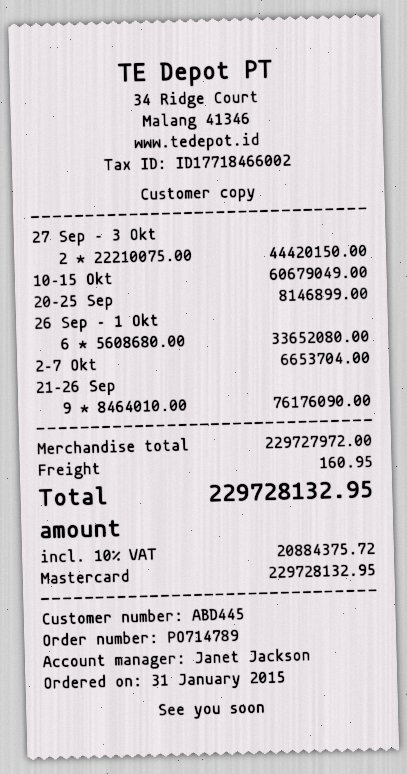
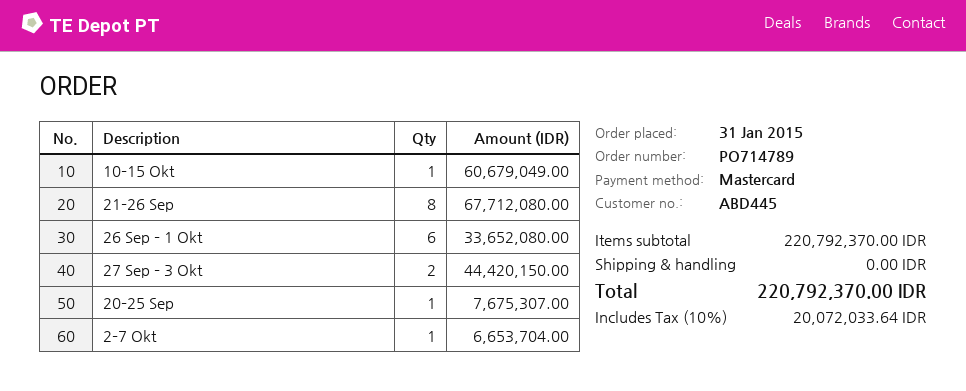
20–25 Sep: 1 for 8146899.00 -> 1 for 7675307.00
21–26 Sep: 9 for 76176090.00 -> 8 for 67712080.00
subtotal: 229727972.00 -> 220792370.00
shipping: 160.95 -> 0.00
tax: 10% = 20884375.72 -> 10% = 20072033.64
total: 229728132.95 -> 220792370.00

